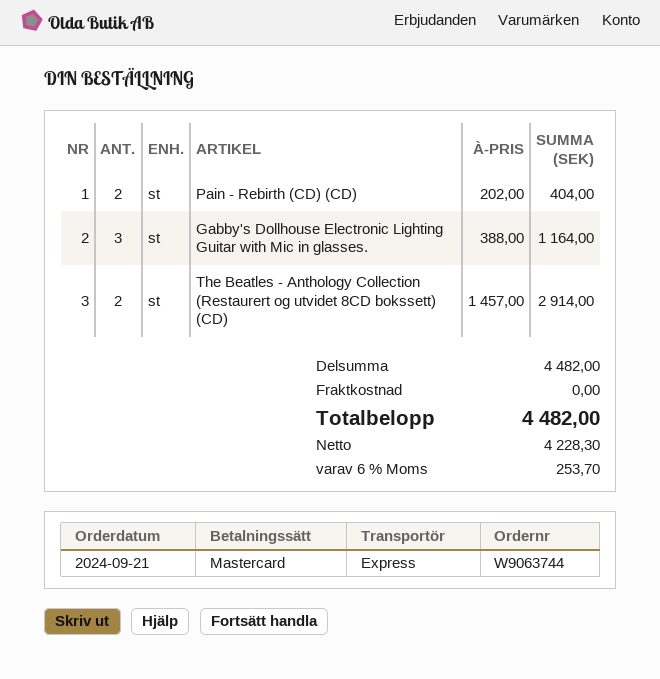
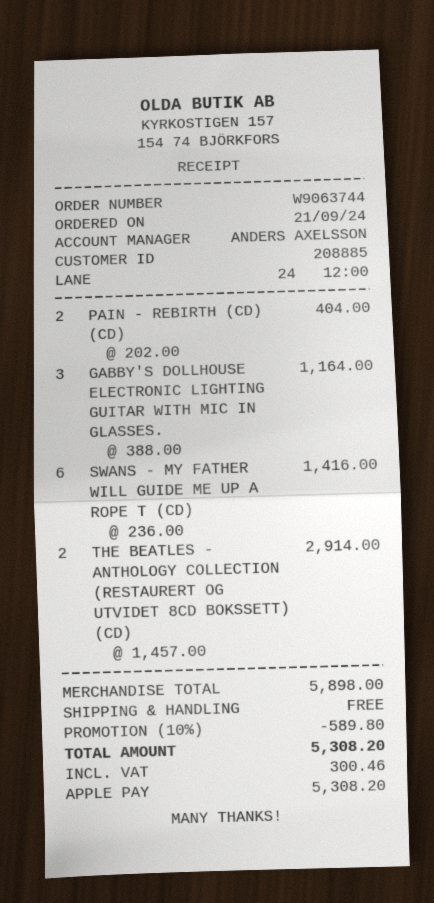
payment method: Mastercard -> Apple Pay
SWANS - MY FATHER WILL GUIDE ME UP A ROPE T (CD): none -> 6 x 236.00 = 1416.00
subtotal: 4482.00 -> 5898.00
discount: none -> 10% = 589.80
tax: 253.70 -> 300.46
total: 4482.00 -> 5308.20

